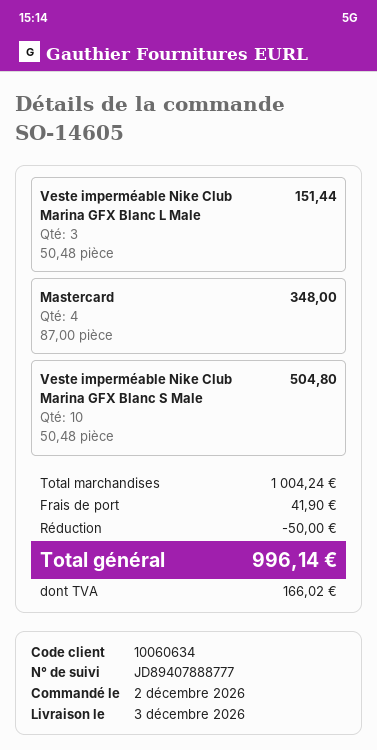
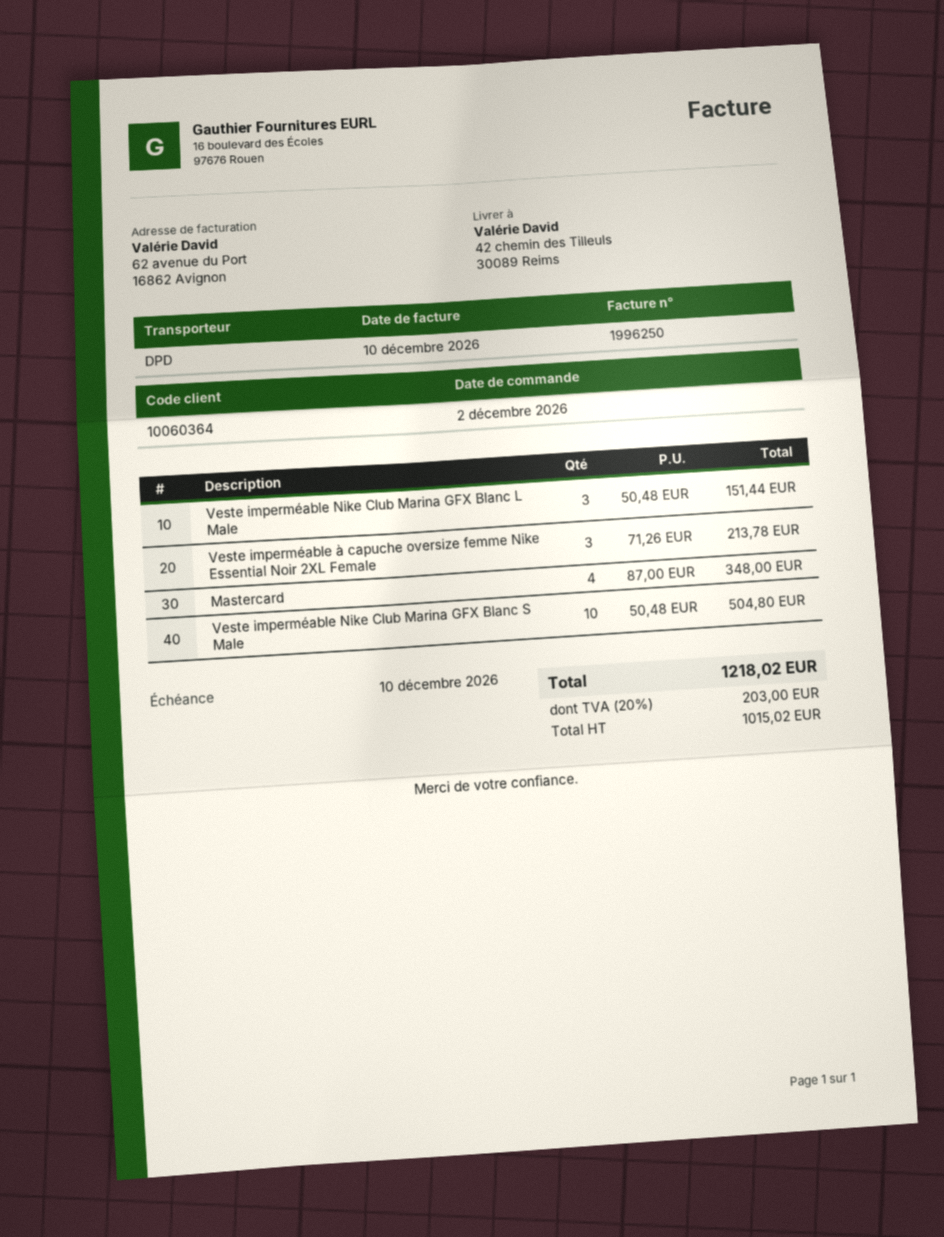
customer number: 10060634 -> 10060364
Veste imperméable à capuche oversize femme Nike Essential Noir 2XL Female: none -> 3 x 71.26 = 213.78
discount: 50.00 -> none
shipping: 41.90 -> none
tax: 166.02 -> 203.00
total: 996.14 -> 1218.02

